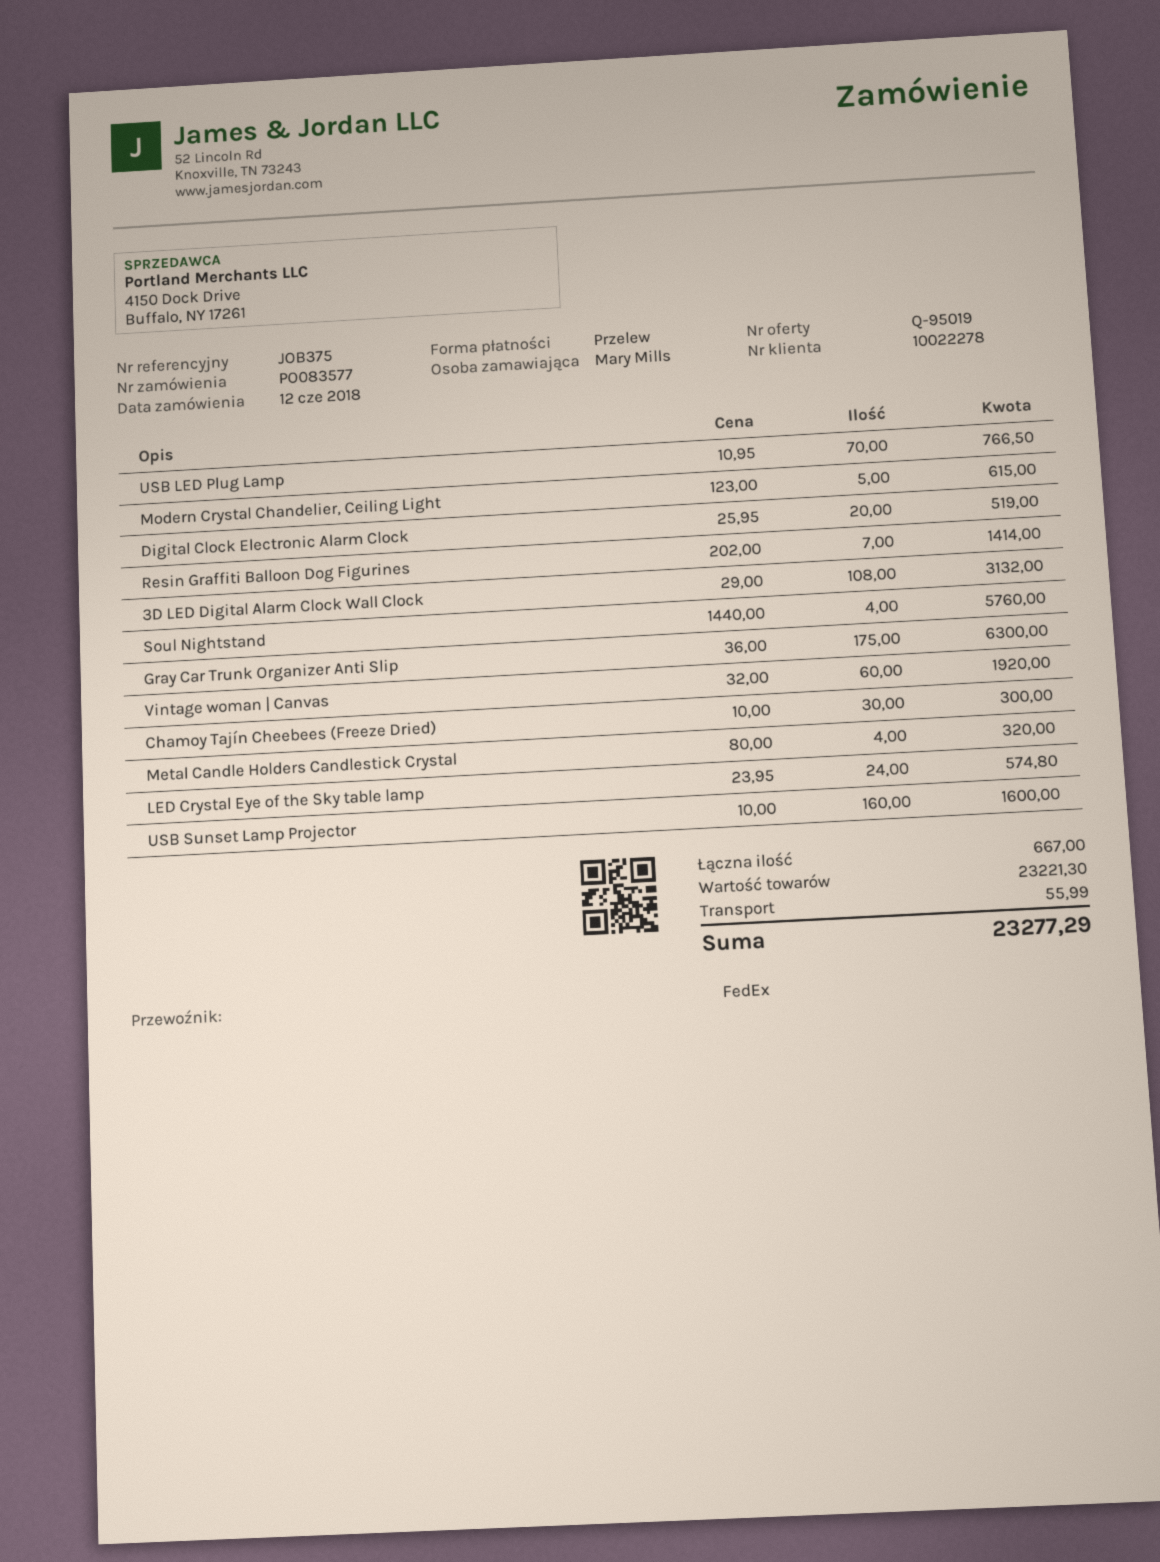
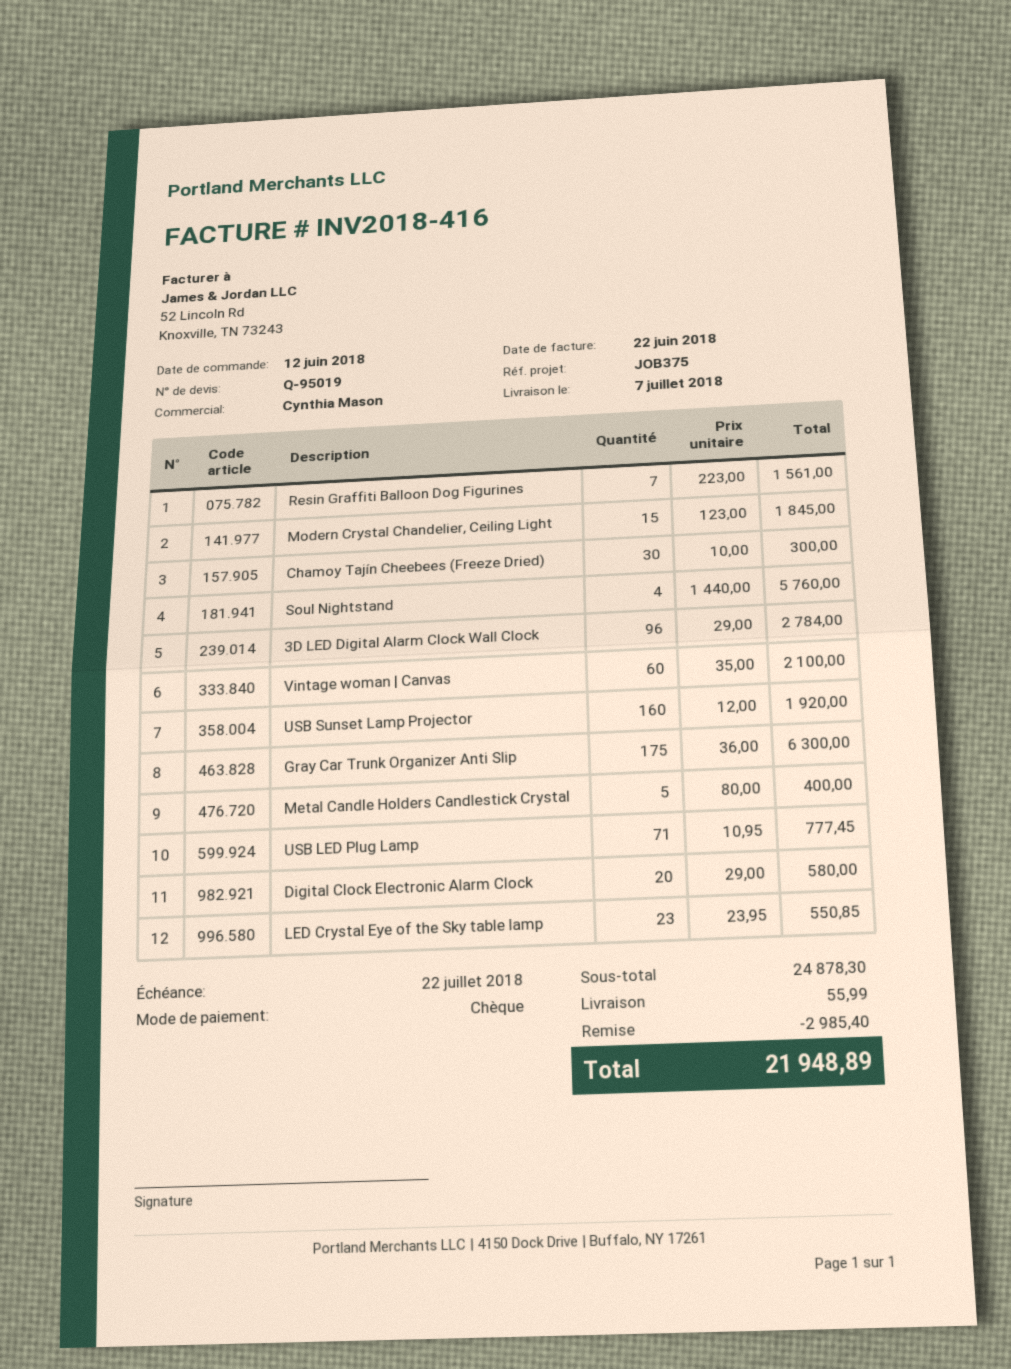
payment method: bank transfer -> cheque
USB LED Plug Lamp: 70 x 10.95 = 766.50 -> 71 x 10.95 = 777.45
Modern Crystal Chandelier, Ceiling Light: 5 x 123.00 = 615.00 -> 15 x 123.00 = 1845.00
Digital Clock Electronic Alarm Clock: 20 x 25.95 = 519.00 -> 20 x 29.00 = 580.00
Resin Graffiti Balloon Dog Figurines: 7 x 202.00 = 1414.00 -> 7 x 223.00 = 1561.00
3D LED Digital Alarm Clock Wall Clock: 108 x 29.00 = 3132.00 -> 96 x 29.00 = 2784.00
Vintage woman | Canvas: 60 x 32.00 = 1920.00 -> 60 x 35.00 = 2100.00
Metal Candle Holders Candlestick Crystal: 4 x 80.00 = 320.00 -> 5 x 80.00 = 400.00
LED Crystal Eye of the Sky table lamp: 24 x 23.95 = 574.80 -> 23 x 23.95 = 550.85
USB Sunset Lamp Projector: 160 x 10.00 = 1600.00 -> 160 x 12.00 = 1920.00
subtotal: 23221.30 -> 24878.30
discount: none -> 2985.40
total: 23277.29 -> 21948.89

